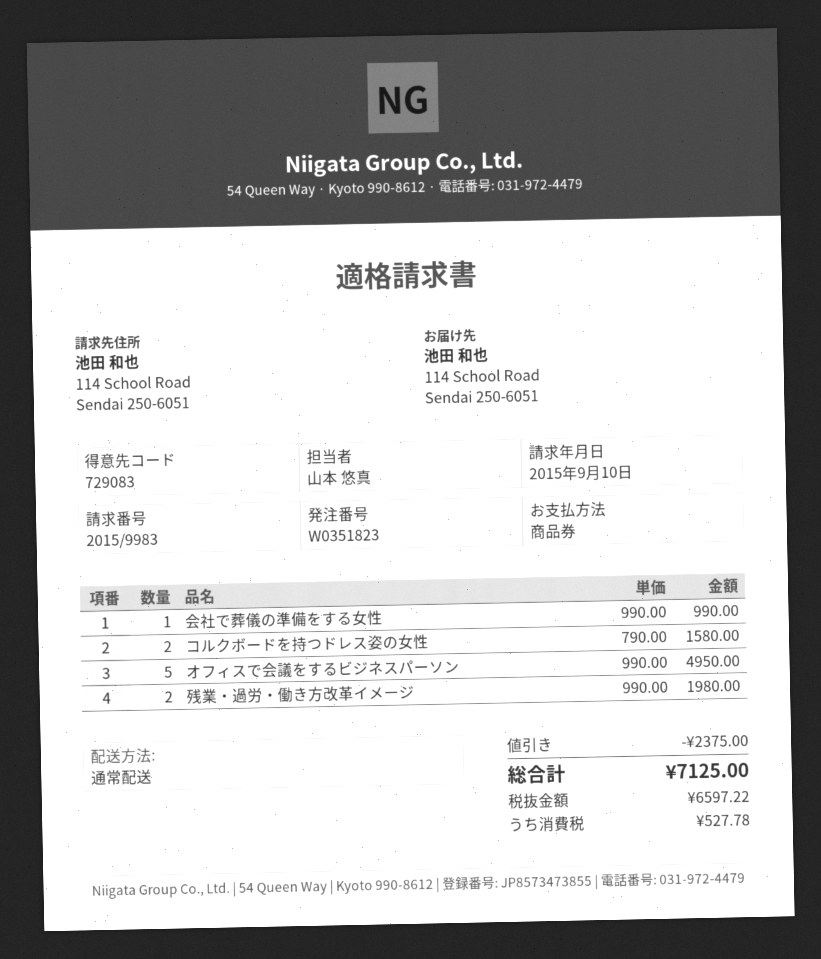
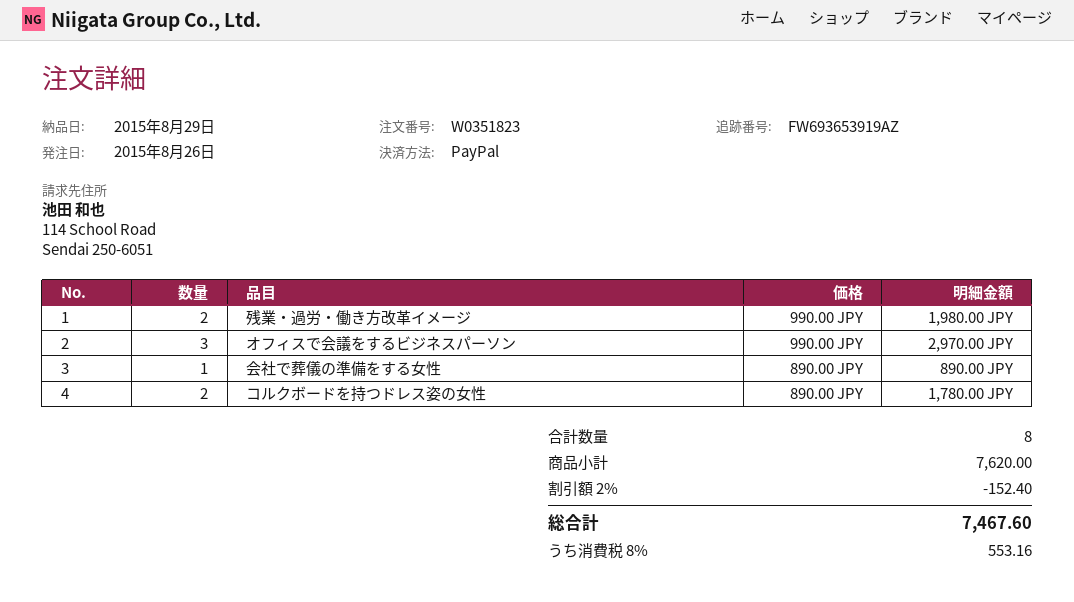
payment method: gift card -> PayPal
会社で葬儀の準備をする女性: 1 x 990.00 = 990.00 -> 1 x 890.00 = 890.00
コルクボードを持つドレス姿の女性: 2 x 790.00 = 1580.00 -> 2 x 890.00 = 1780.00
オフィスで会議をするビジネスパーソン: 5 x 990.00 = 4950.00 -> 3 x 990.00 = 2970.00
discount: 2375.00 -> 152.40
tax: 527.78 -> 553.16
total: 7125.00 -> 7467.60

